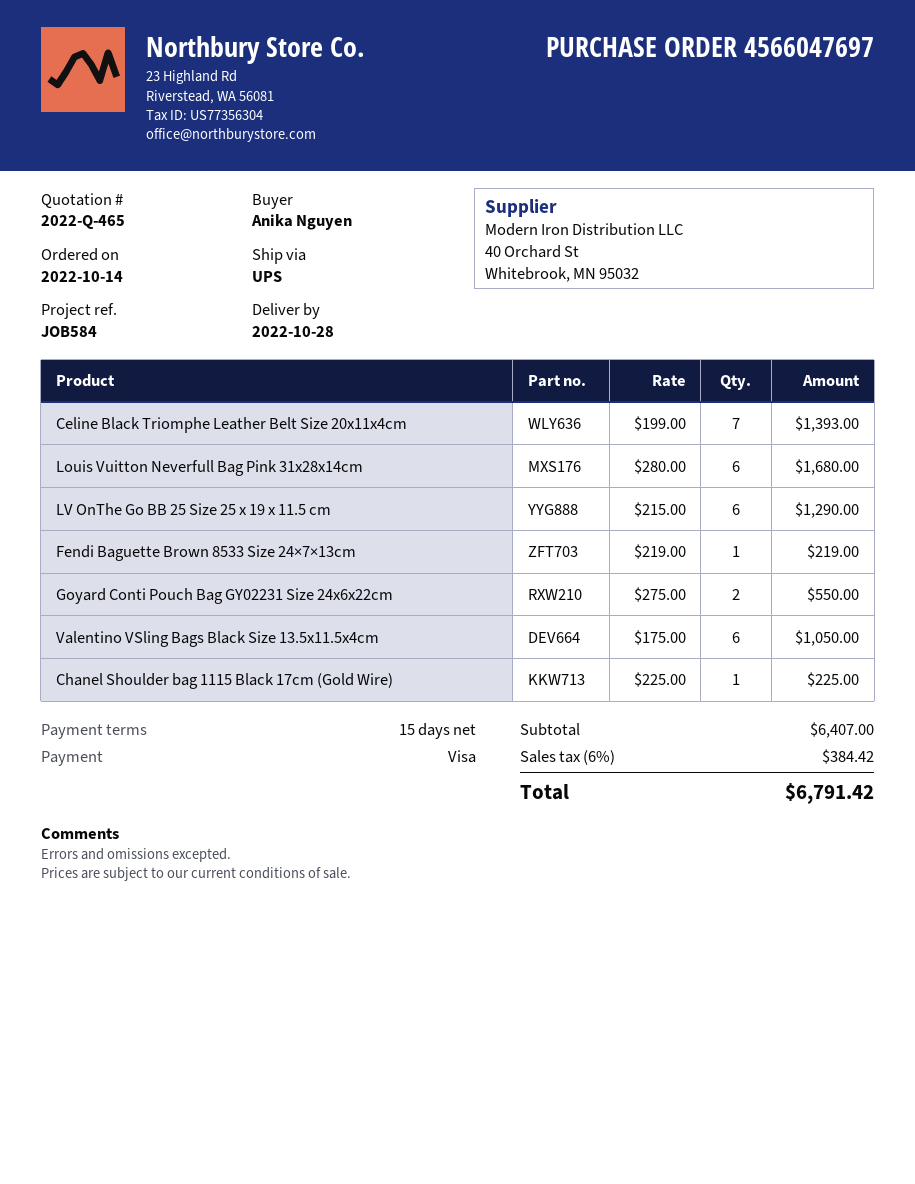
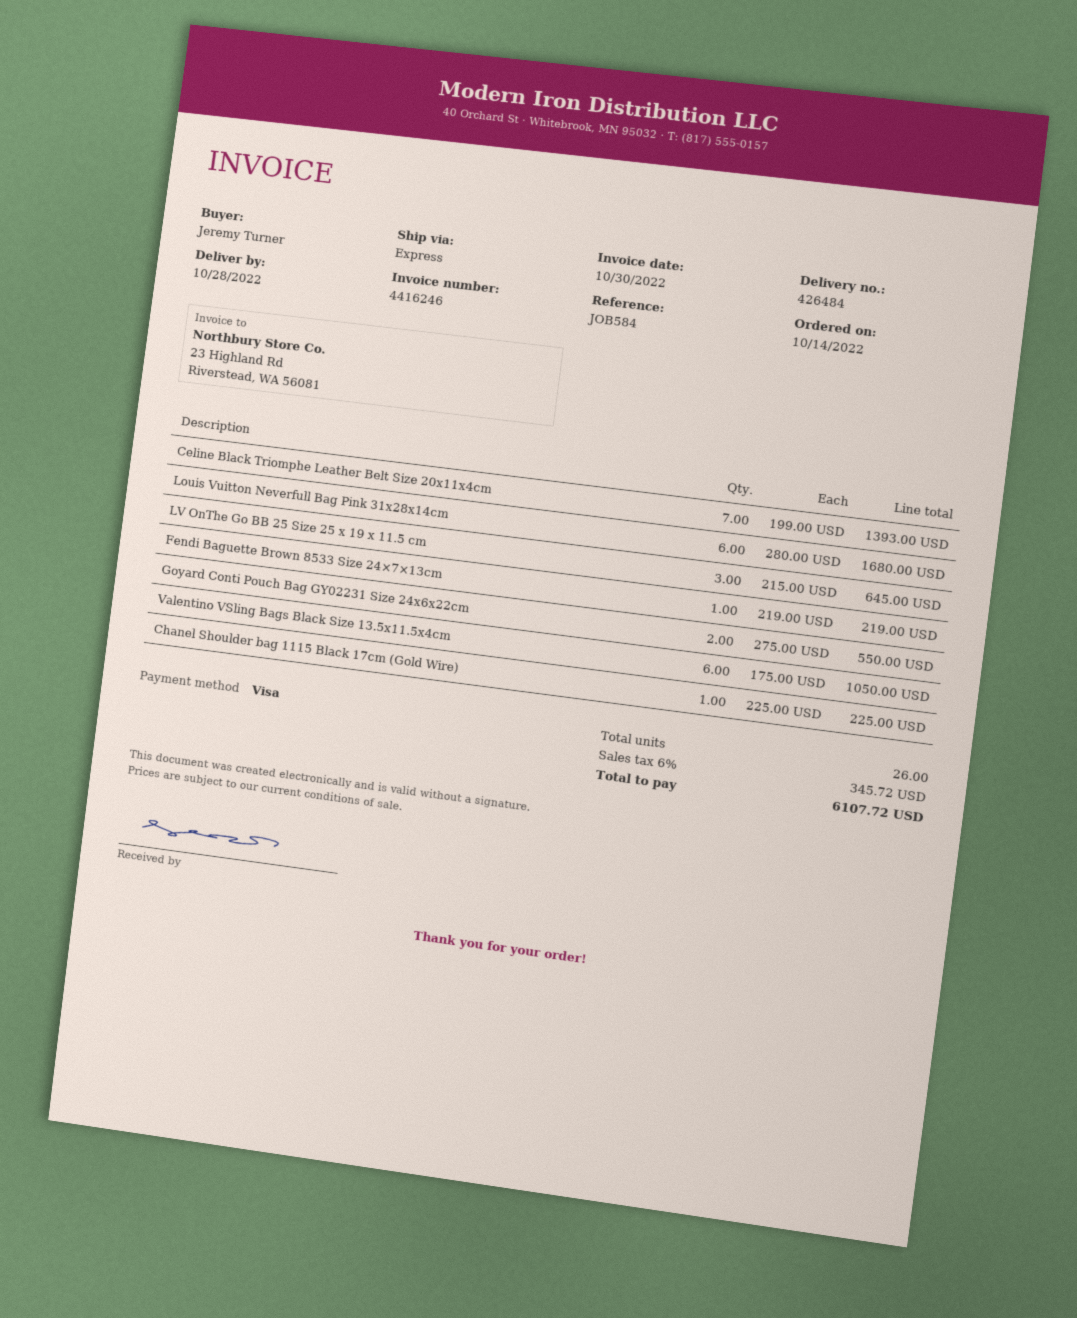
ordered by: Anika Nguyen -> Jeremy Turner
shipping method: UPS -> express
LV OnThe Go BB 25 Size 25 x 19 x 11.5 cm: 6 x 215.00 = 1290.00 -> 3 x 215.00 = 645.00
tax: 6% = 384.42 -> 6% = 345.72
total: 6791.42 -> 6107.72

